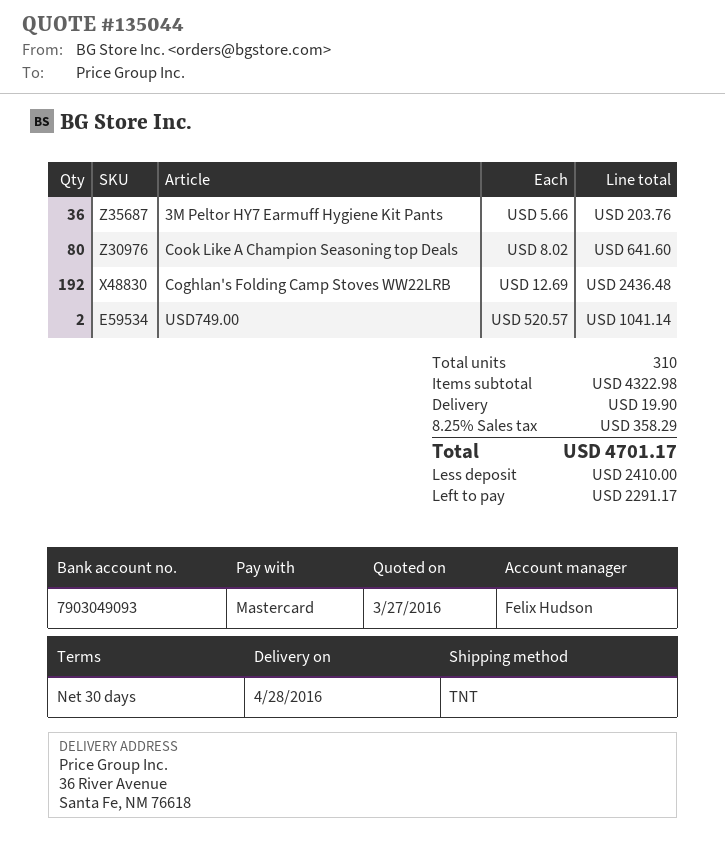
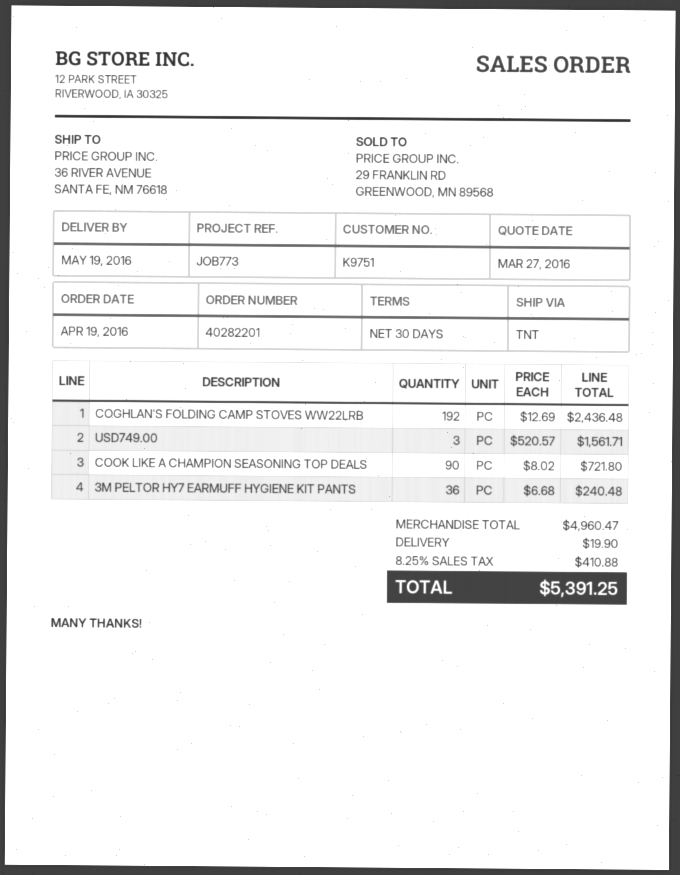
delivery date: 2016-04-28 -> 2016-05-19
3M Peltor HY7 Earmuff Hygiene Kit Pants: 36 x 5.66 = 203.76 -> 36 x 6.68 = 240.48
Cook Like A Champion Seasoning top Deals: 80 x 8.02 = 641.60 -> 90 x 8.02 = 721.80
USD749.00: 2 x 520.57 = 1041.14 -> 3 x 520.57 = 1561.71
subtotal: 4322.98 -> 4960.47
tax: 8.25% = 358.29 -> 8.25% = 410.88
total: 4701.17 -> 5391.25

